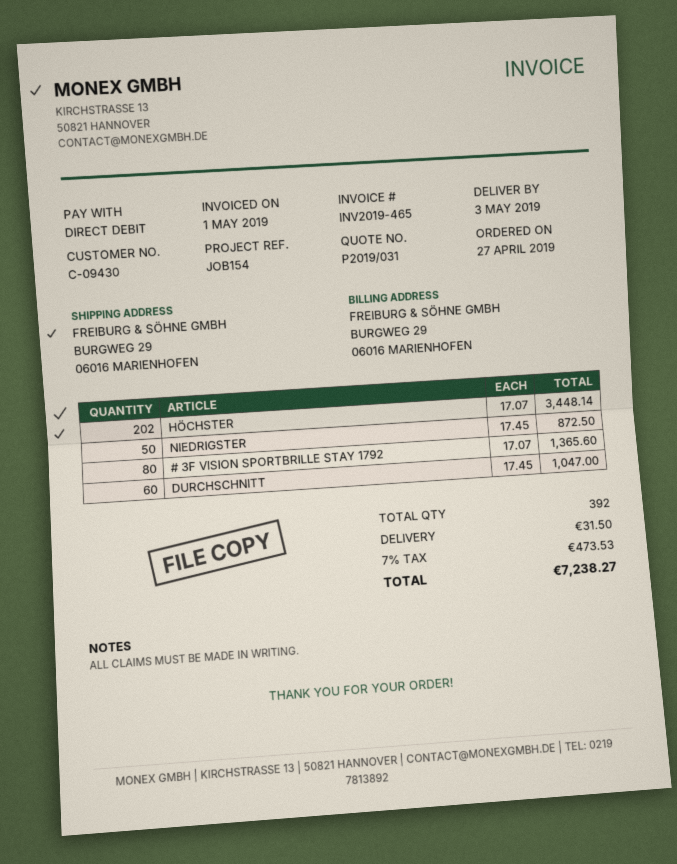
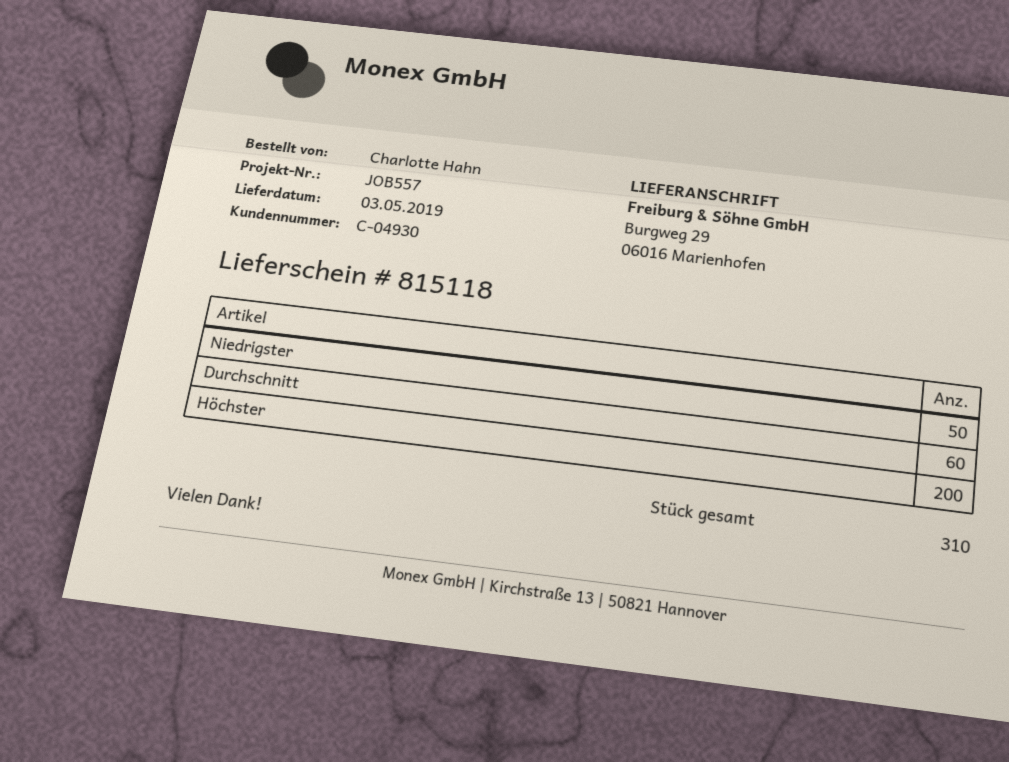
customer number: C-09430 -> C-04930
reference: JOB154 -> JOB557
HÖCHSTER: 202 -> 200
# 3F VISION SPORTBRILLE STAY 1792: 80 -> none
total quantity: 392 -> 310

